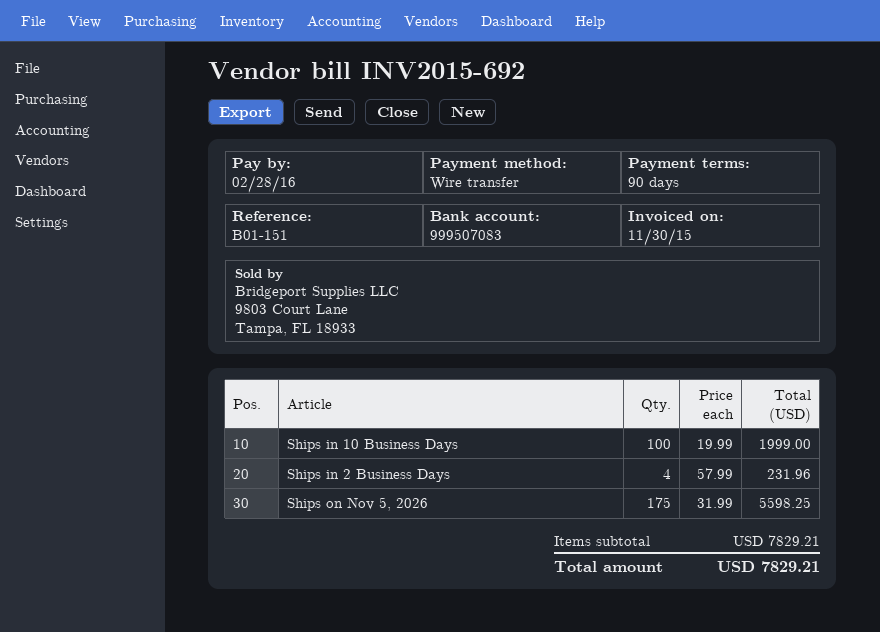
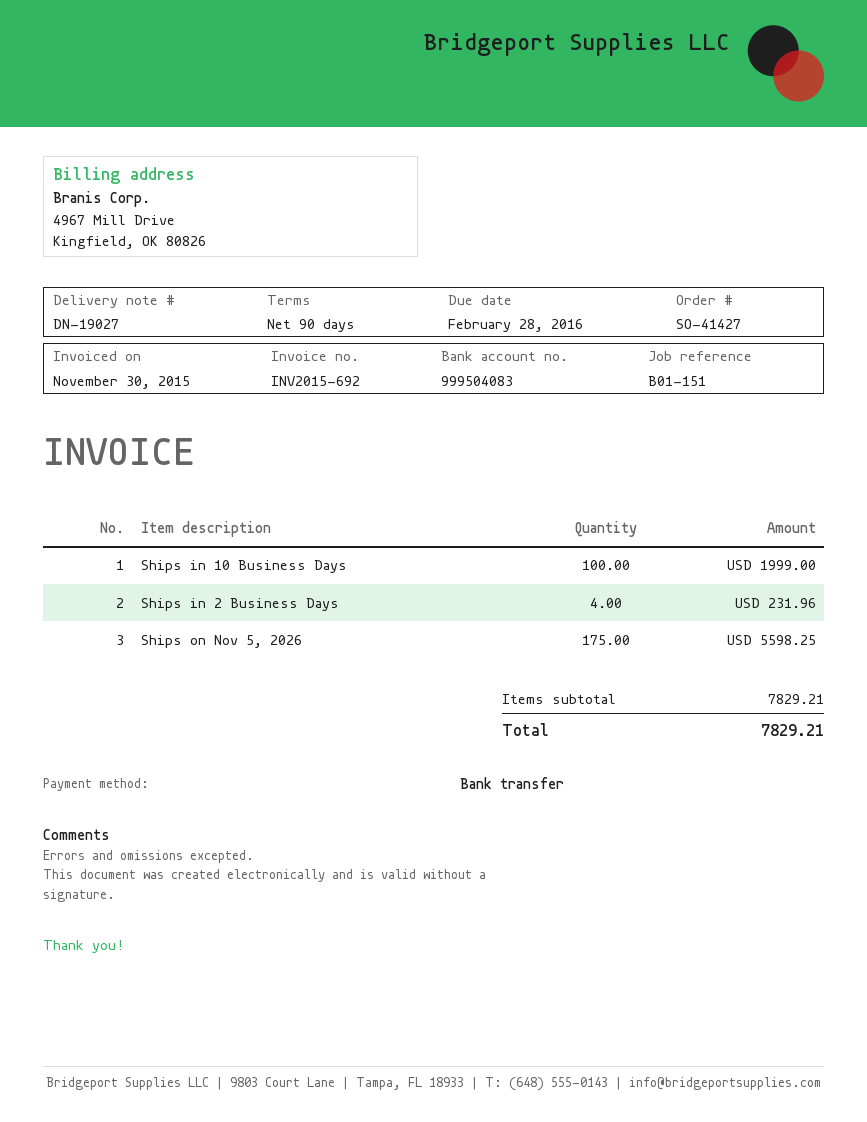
bank account: 999507083 -> 999504083

